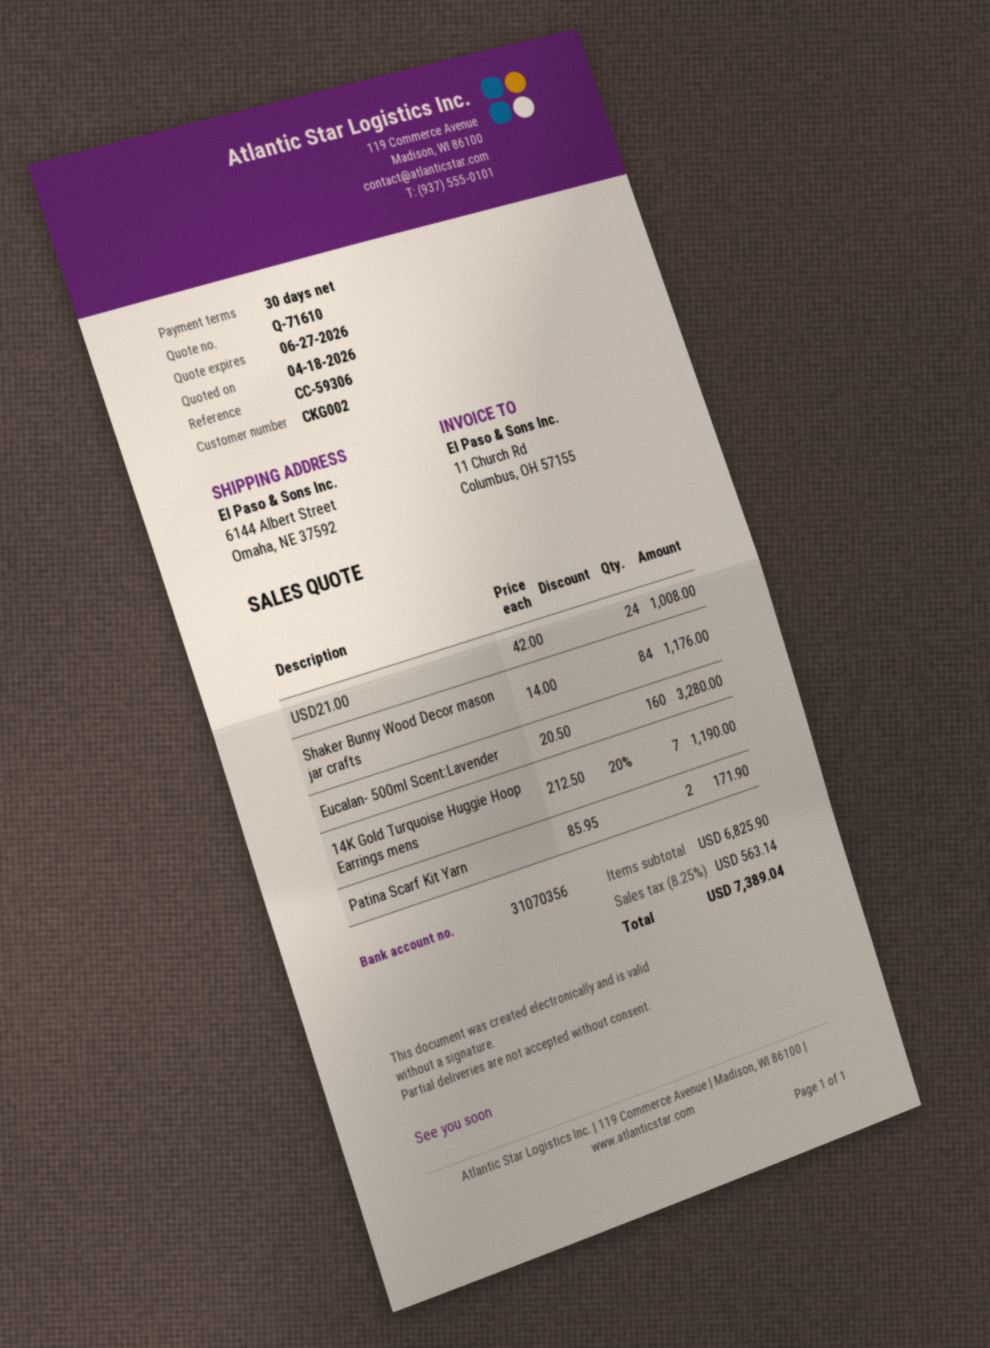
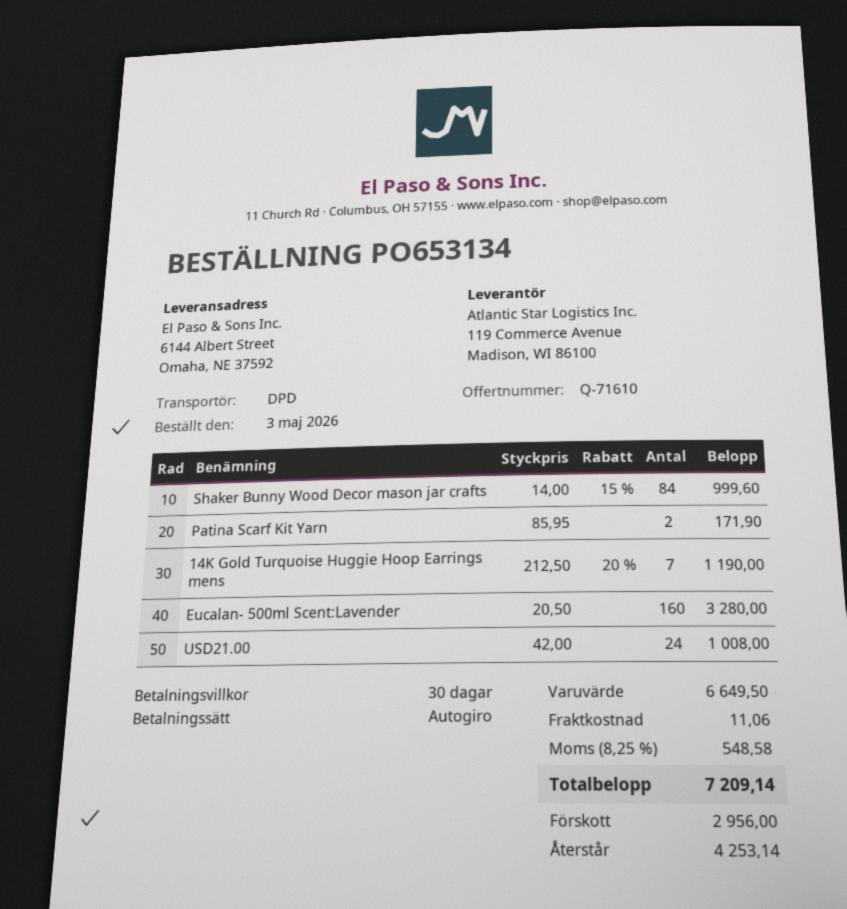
Shaker Bunny Wood Decor mason jar crafts: 84 x 14.00 = 1176.00 -> 84 x 14.00 - 15% = 999.60
subtotal: 6825.90 -> 6649.50
shipping: none -> 11.06
tax: 8.25% = 563.14 -> 8.25% = 548.58
total: 7389.04 -> 7209.14

